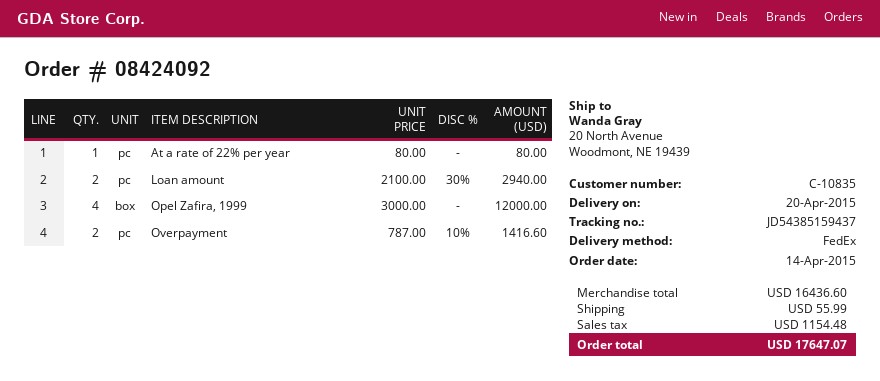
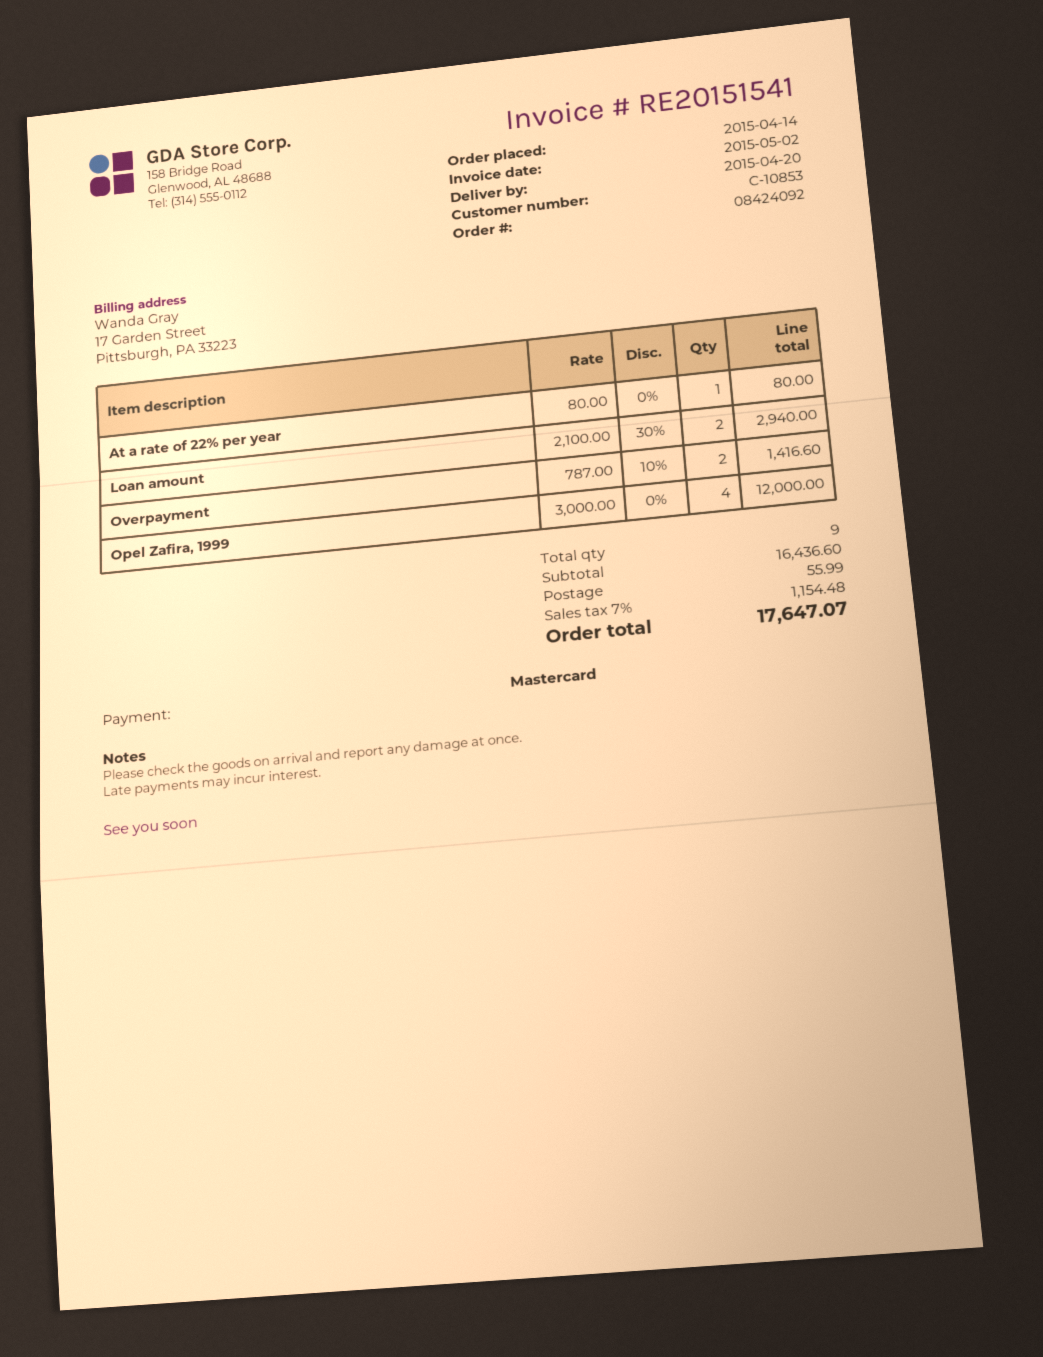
customer number: C-10835 -> C-10853

